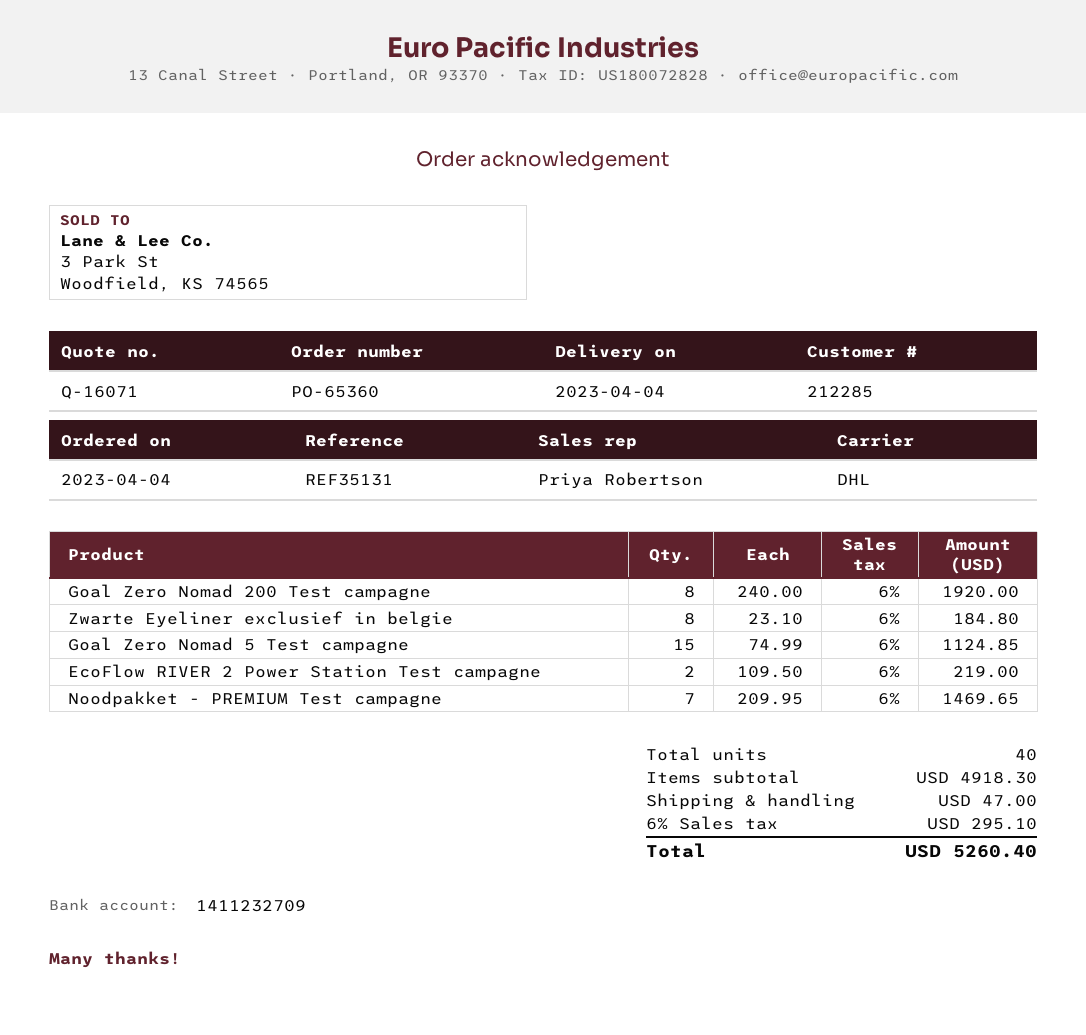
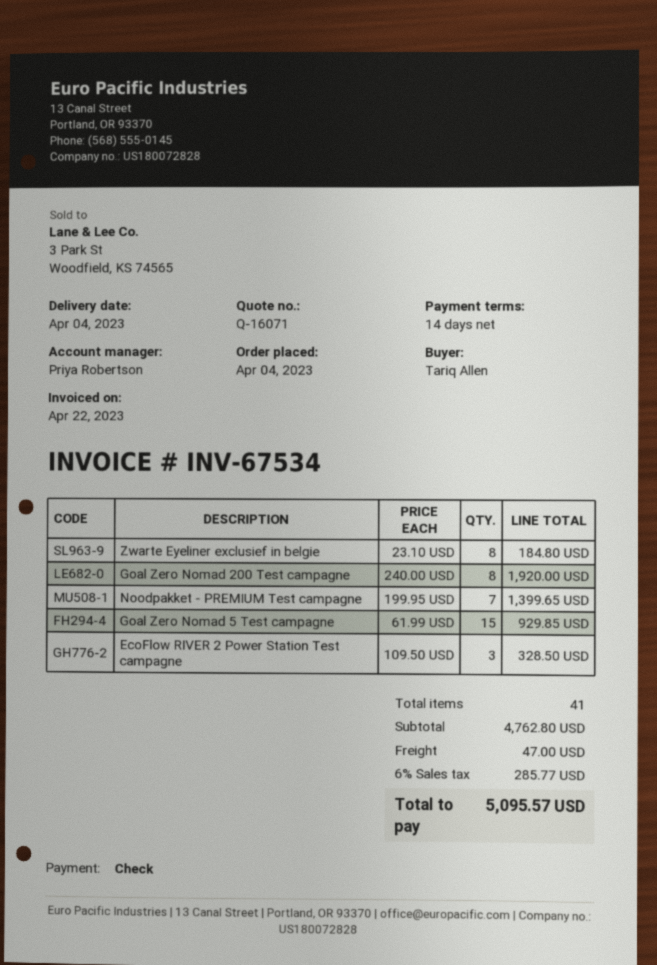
Goal Zero Nomad 5 Test campagne: 15 x 74.99 = 1124.85 -> 15 x 61.99 = 929.85
EcoFlow RIVER 2 Power Station Test campagne: 2 x 109.50 = 219.00 -> 3 x 109.50 = 328.50
Noodpakket - PREMIUM Test campagne: 7 x 209.95 = 1469.65 -> 7 x 199.95 = 1399.65
total quantity: 40 -> 41
subtotal: 4918.30 -> 4762.80
tax: 6% = 295.10 -> 6% = 285.77
total: 5260.40 -> 5095.57

